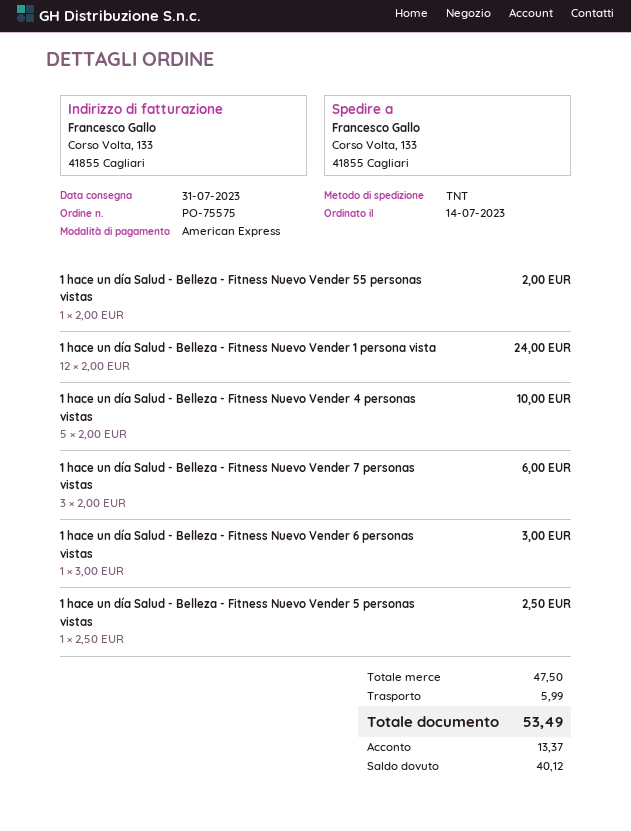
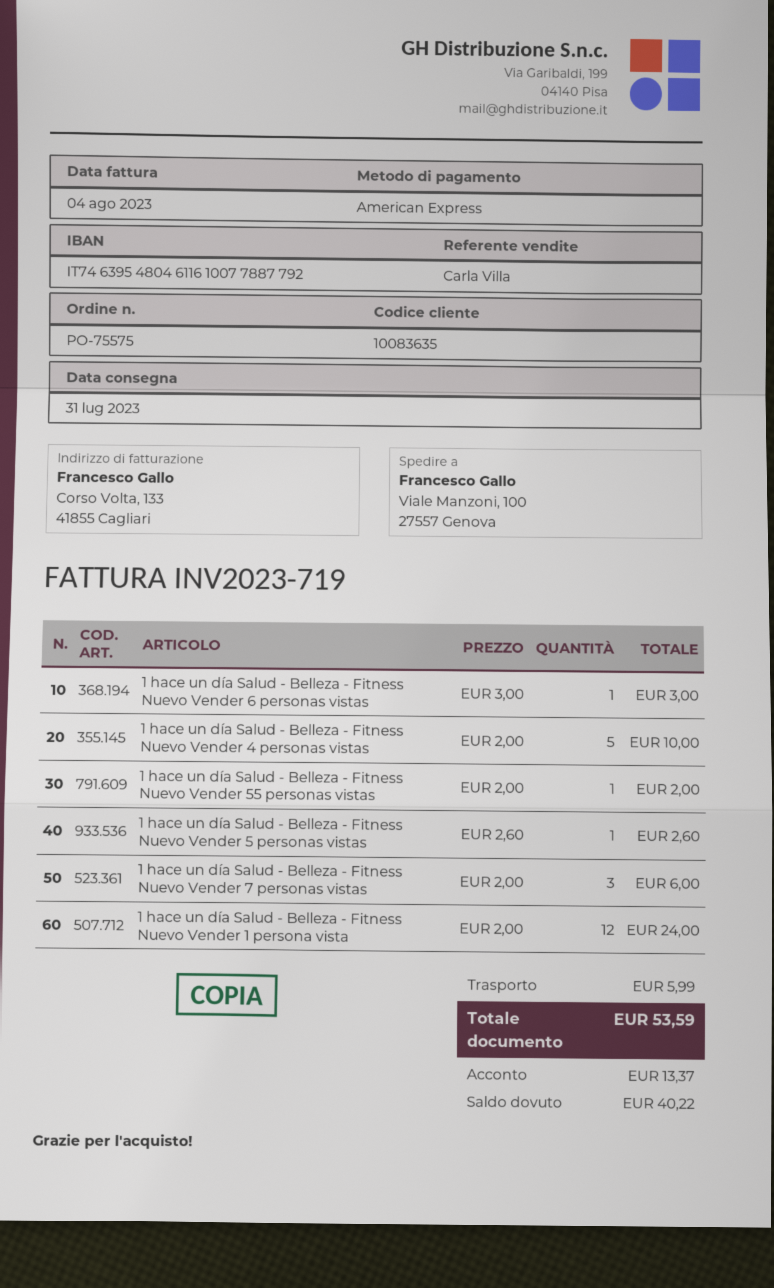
ship to: Corso Volta, 133, 41855 Cagliari -> Viale Manzoni, 100, 27557 Genova
1 hace un día Salud - Belleza - Fitness Nuevo Vender 5 personas vistas: 1 x 2.50 = 2.50 -> 1 x 2.60 = 2.60
total: 53.49 -> 53.59
balance: 40.12 -> 40.22

